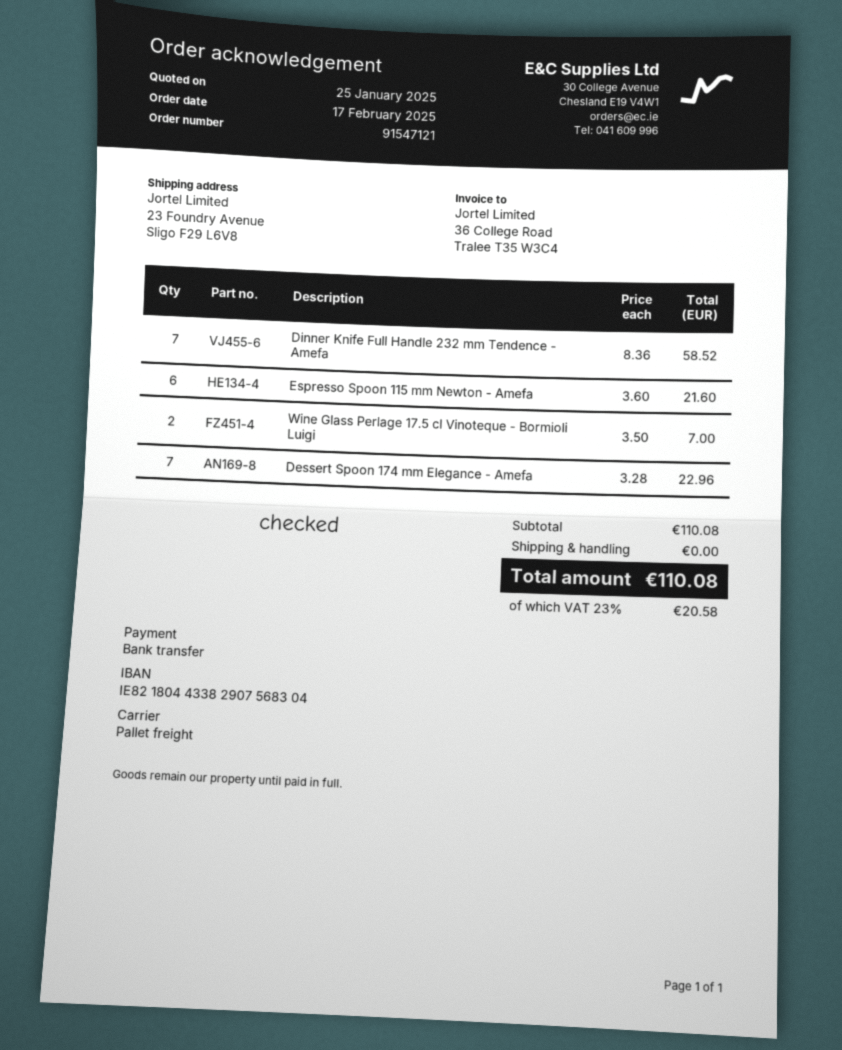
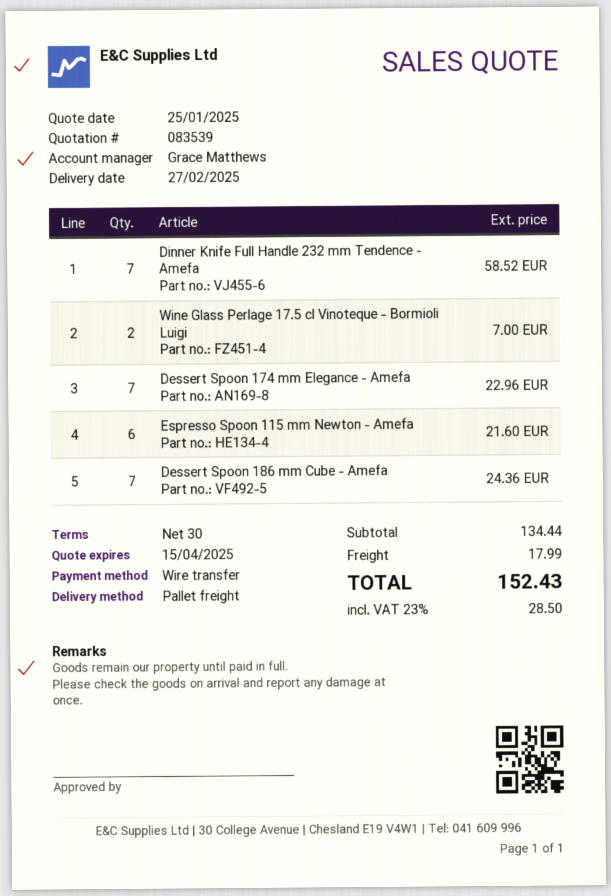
Dessert Spoon 186 mm Cube - Amefa: none -> 7 for 24.36
subtotal: 110.08 -> 134.44
shipping: 0.00 -> 17.99
tax: 23% = 20.58 -> 23% = 28.50
total: 110.08 -> 152.43

